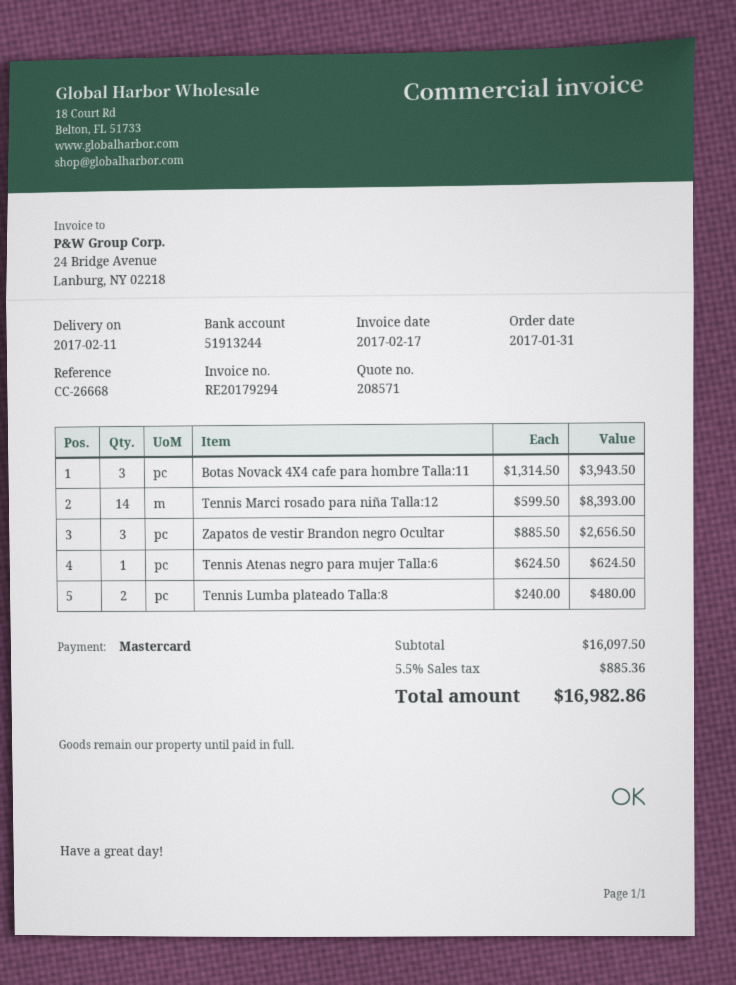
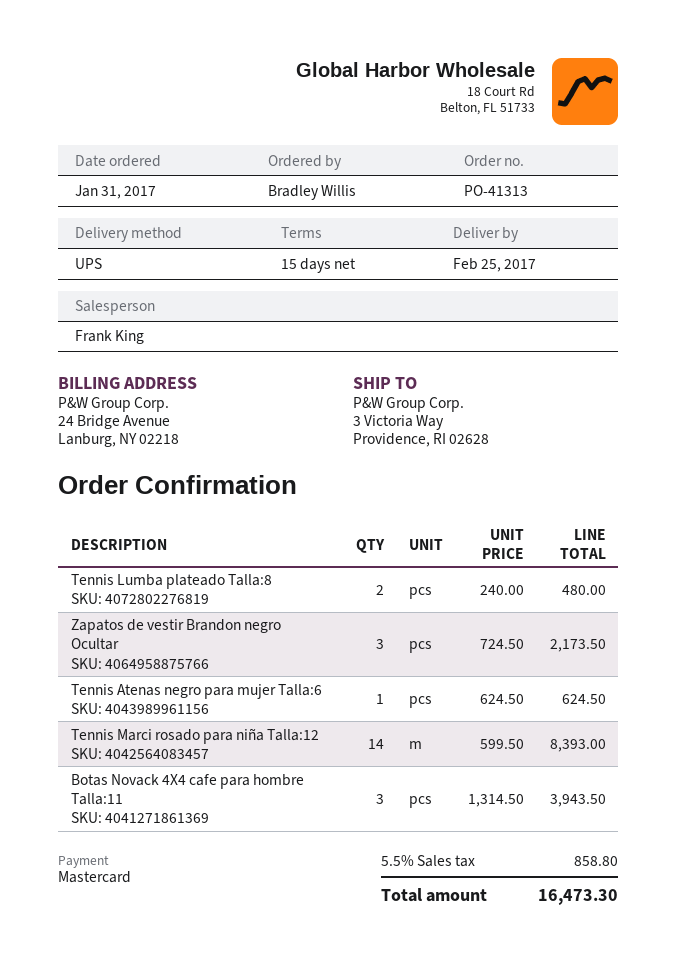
delivery date: 2017-02-11 -> 2017-02-25
Zapatos de vestir Brandon negro Ocultar: 3 x 885.50 = 2656.50 -> 3 x 724.50 = 2173.50
tax: 5.5% = 885.36 -> 5.5% = 858.80
total: 16982.86 -> 16473.30

